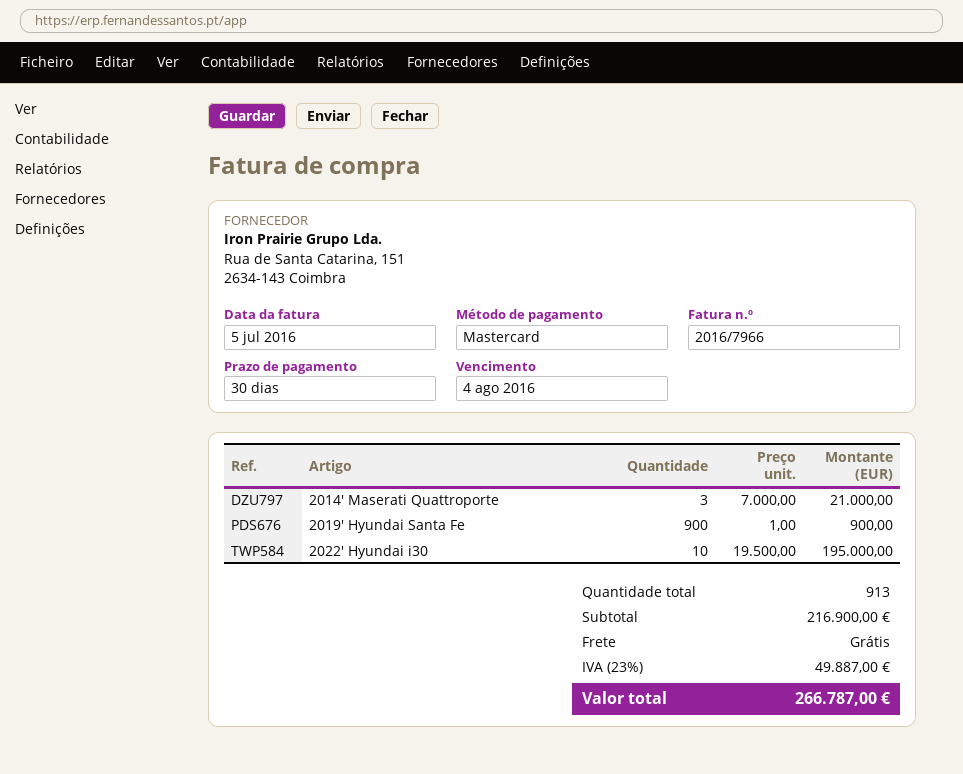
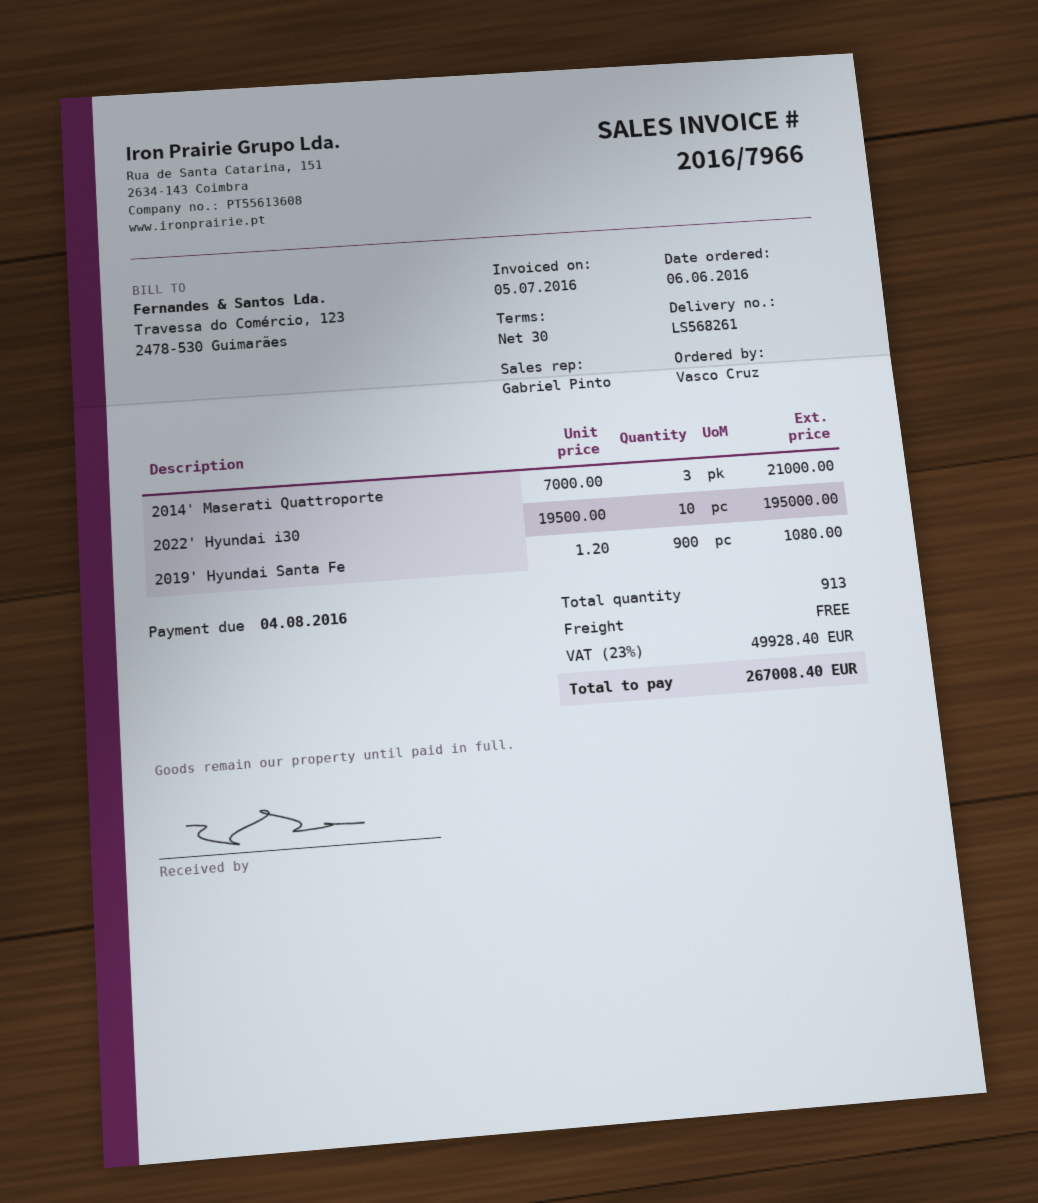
2019' Hyundai Santa Fe: 900 x 1.00 = 900.00 -> 900 x 1.20 = 1080.00
tax: 23% = 49887.00 -> 23% = 49928.40
total: 266787.00 -> 267008.40

